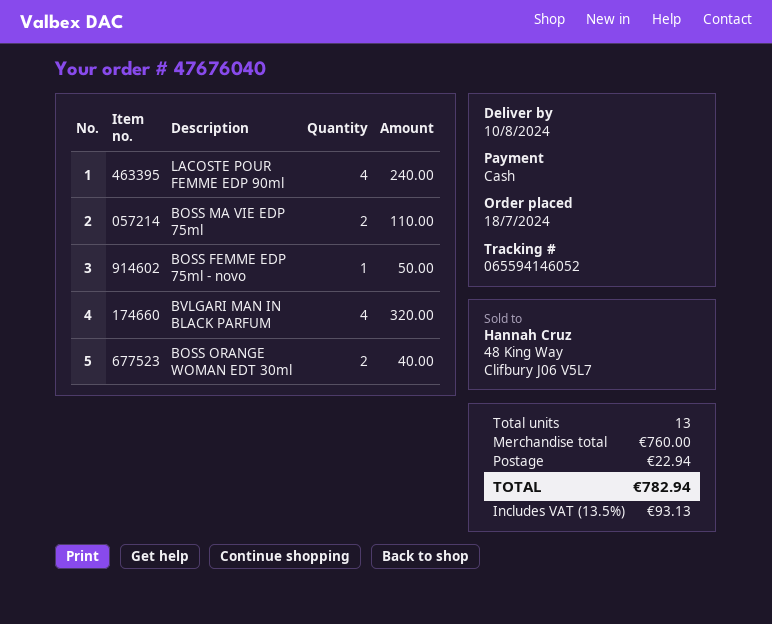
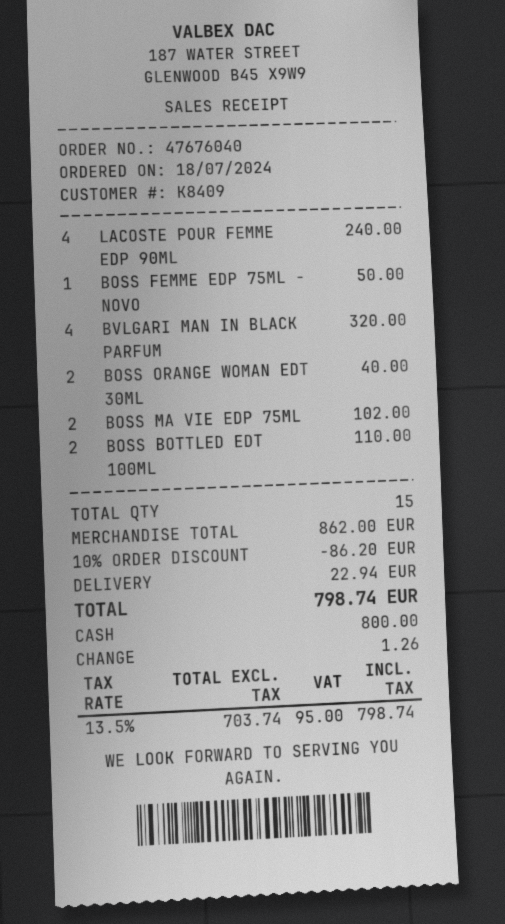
BOSS MA VIE EDP 75ml: 2 for 110.00 -> 2 for 102.00
BOSS BOTTLED EDT 100ML: none -> 2 for 110.00
total quantity: 13 -> 15
subtotal: 760.00 -> 862.00
discount: none -> 10% = 86.20
tax: 13.5% = 93.13 -> 13.5% = 95.00
total: 782.94 -> 798.74

